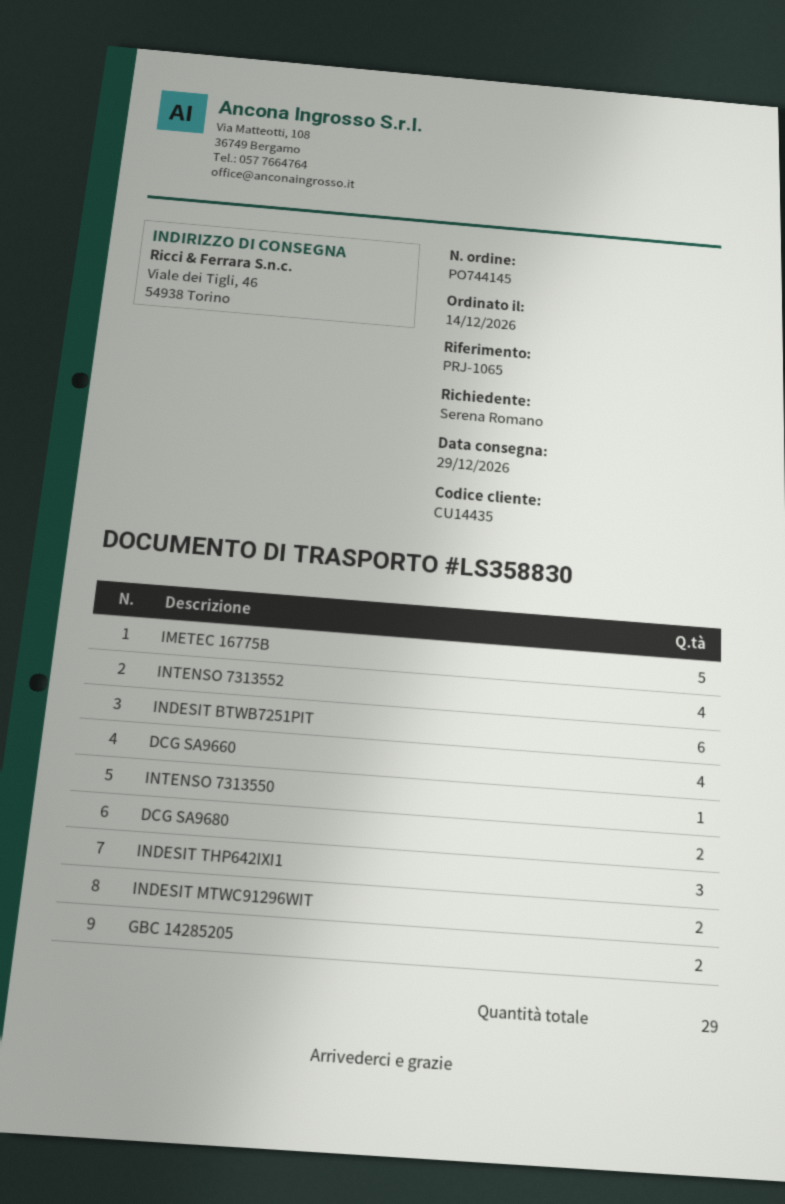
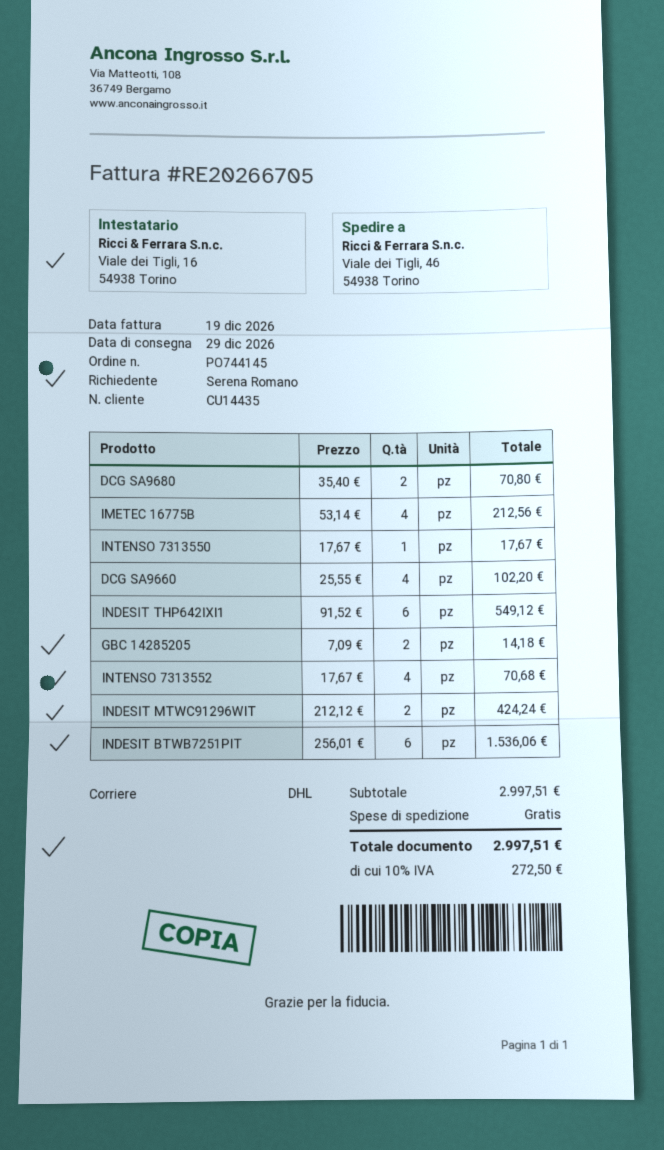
IMETEC 16775B: 5 -> 4
INDESIT THP642IXI1: 3 -> 6

